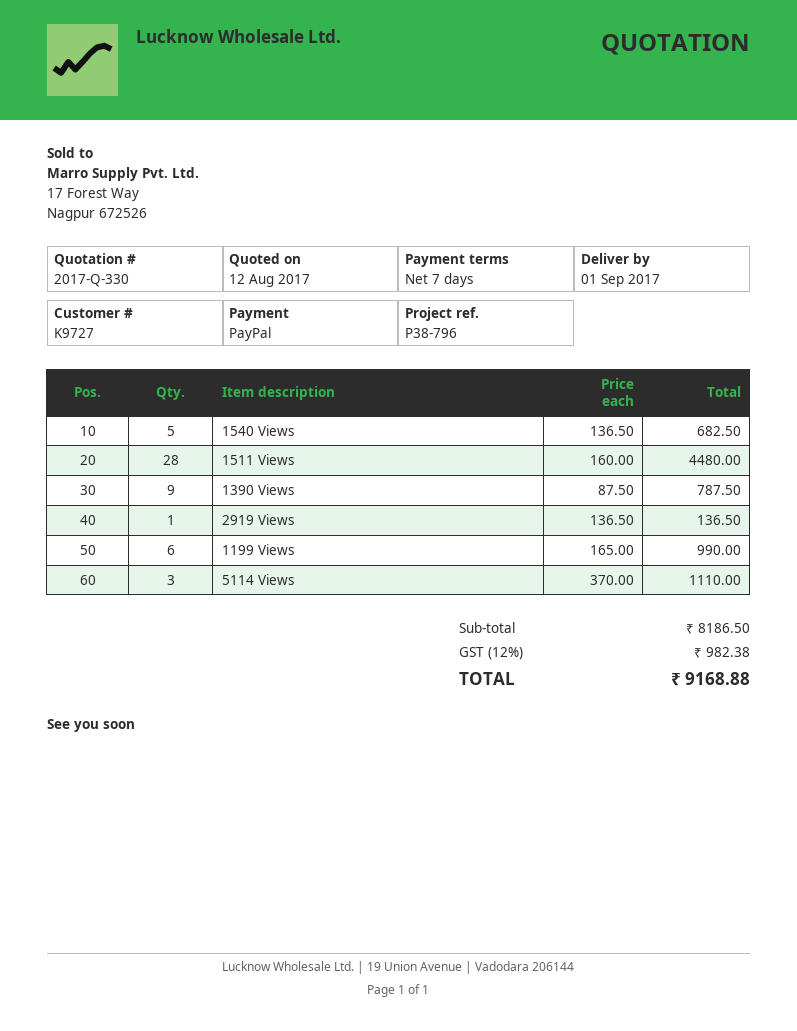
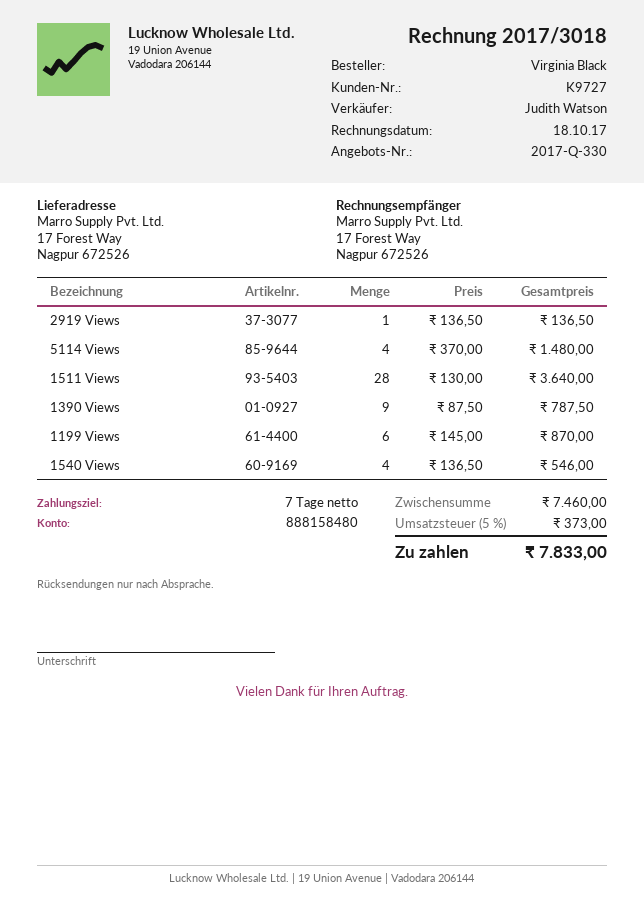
1540 Views: 5 x 136.50 = 682.50 -> 4 x 136.50 = 546.00
1511 Views: 28 x 160.00 = 4480.00 -> 28 x 130.00 = 3640.00
1199 Views: 6 x 165.00 = 990.00 -> 6 x 145.00 = 870.00
5114 Views: 3 x 370.00 = 1110.00 -> 4 x 370.00 = 1480.00
subtotal: 8186.50 -> 7460.00
tax: 12% = 982.38 -> 5% = 373.00
total: 9168.88 -> 7833.00

